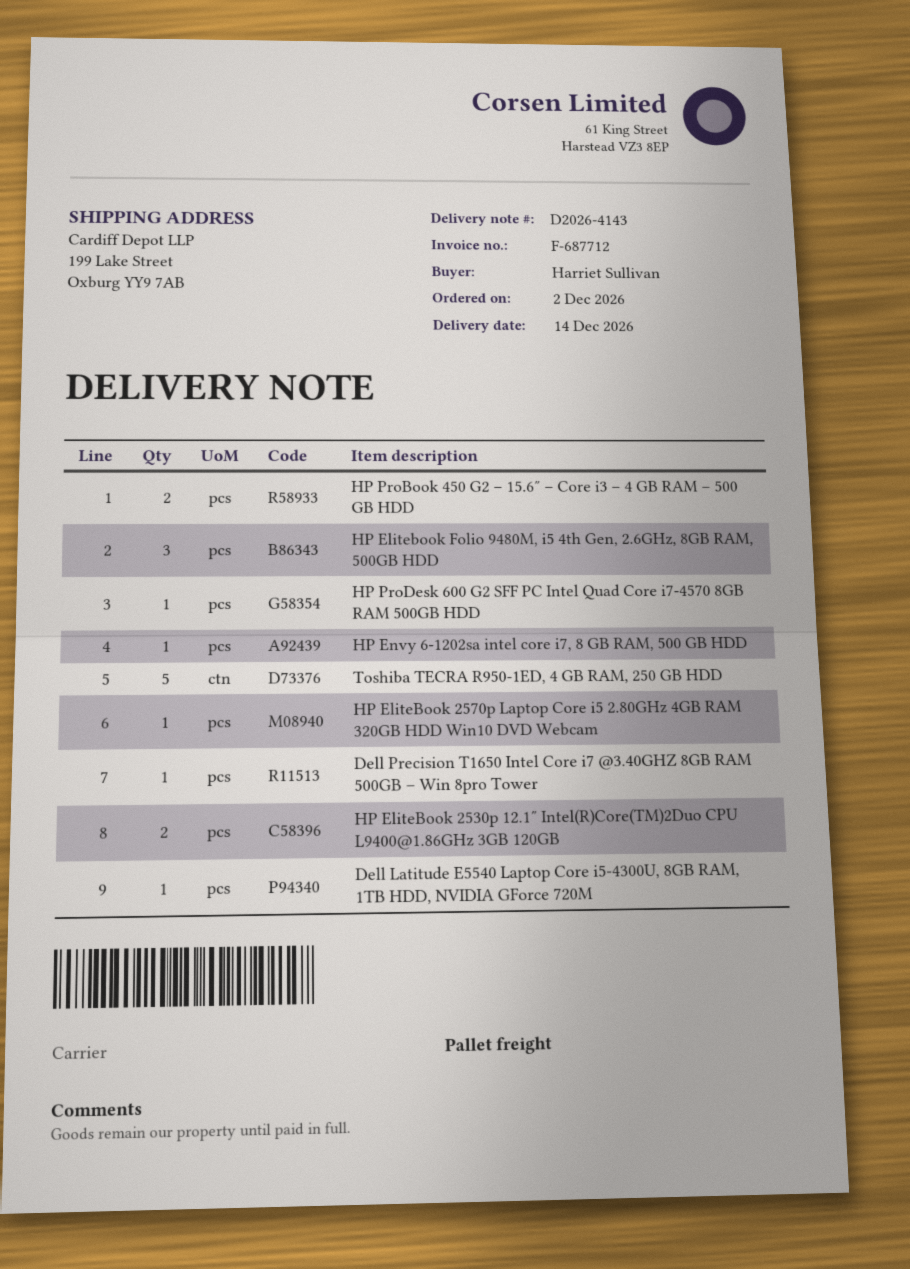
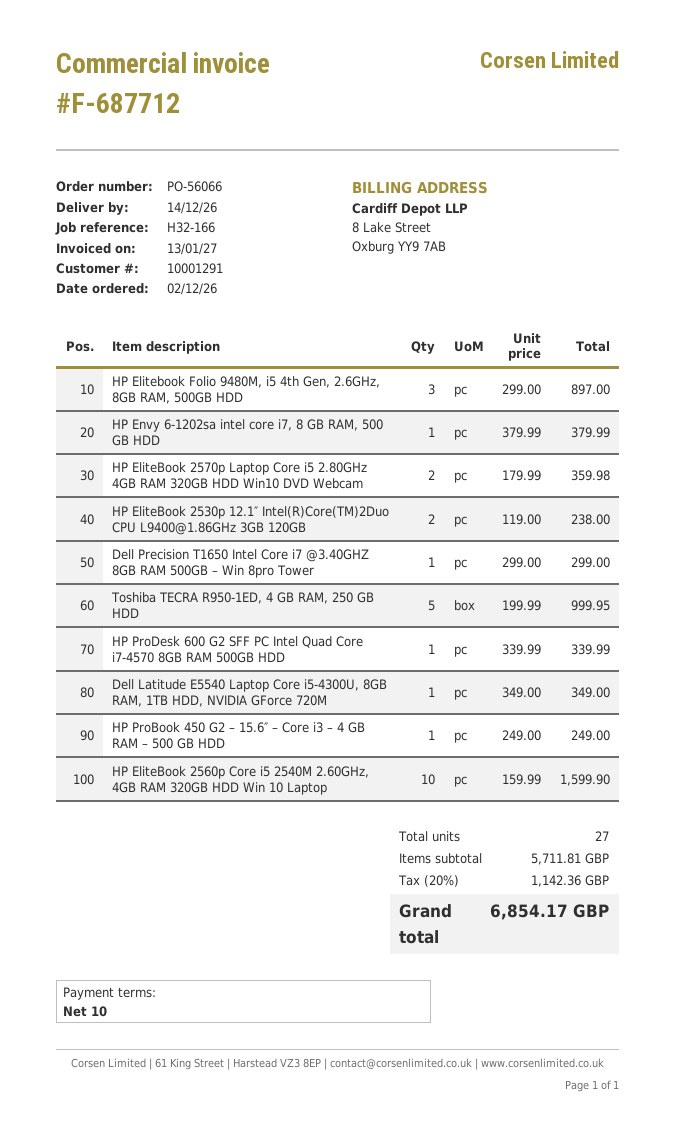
HP ProBook 450 G2 – 15.6″ – Core i3 – 4 GB RAM – 500 GB HDD: 2 -> 1
HP EliteBook 2570p Laptop Core i5 2.80GHz 4GB RAM 320GB HDD Win10 DVD Webcam: 1 -> 2
HP EliteBook 2560p Core i5 2540M 2.60GHz, 4GB RAM 320GB HDD Win 10 Laptop: none -> 10

